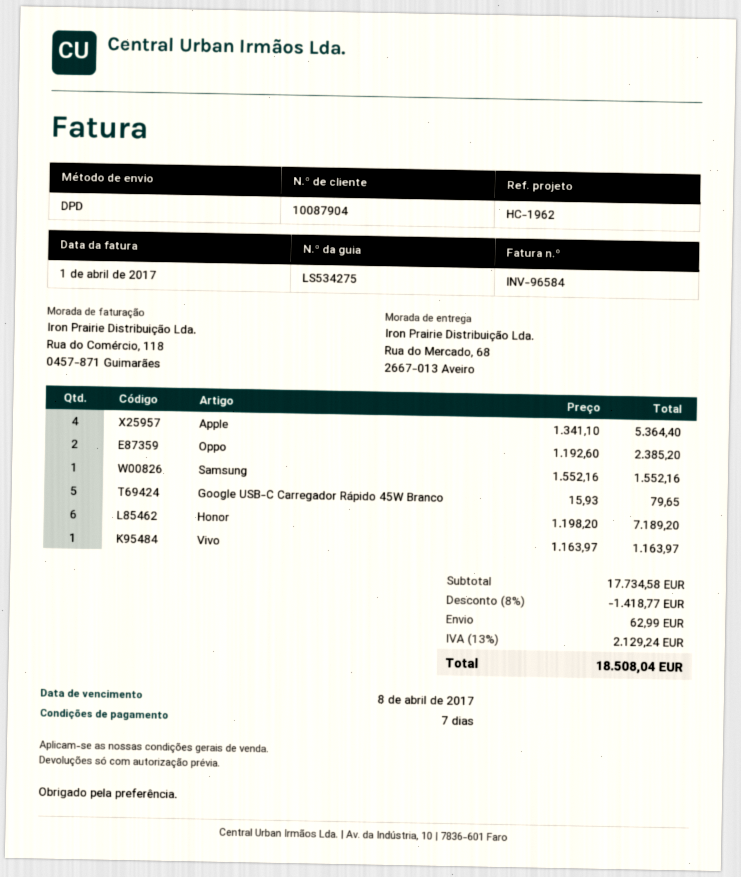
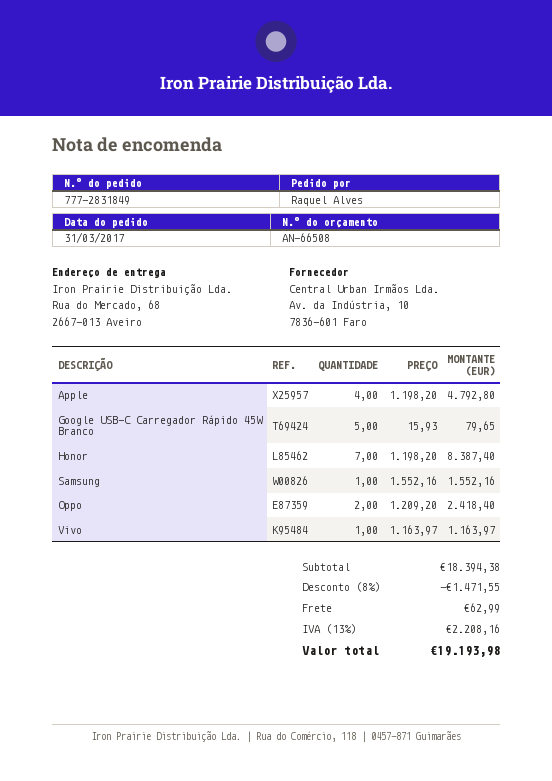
Apple: 4 x 1341.10 = 5364.40 -> 4 x 1198.20 = 4792.80
Oppo: 2 x 1192.60 = 2385.20 -> 2 x 1209.20 = 2418.40
Honor: 6 x 1198.20 = 7189.20 -> 7 x 1198.20 = 8387.40
subtotal: 17734.58 -> 18394.38
discount: 8% = 1418.77 -> 8% = 1471.55
tax: 13% = 2129.24 -> 13% = 2208.16
total: 18508.04 -> 19193.98

